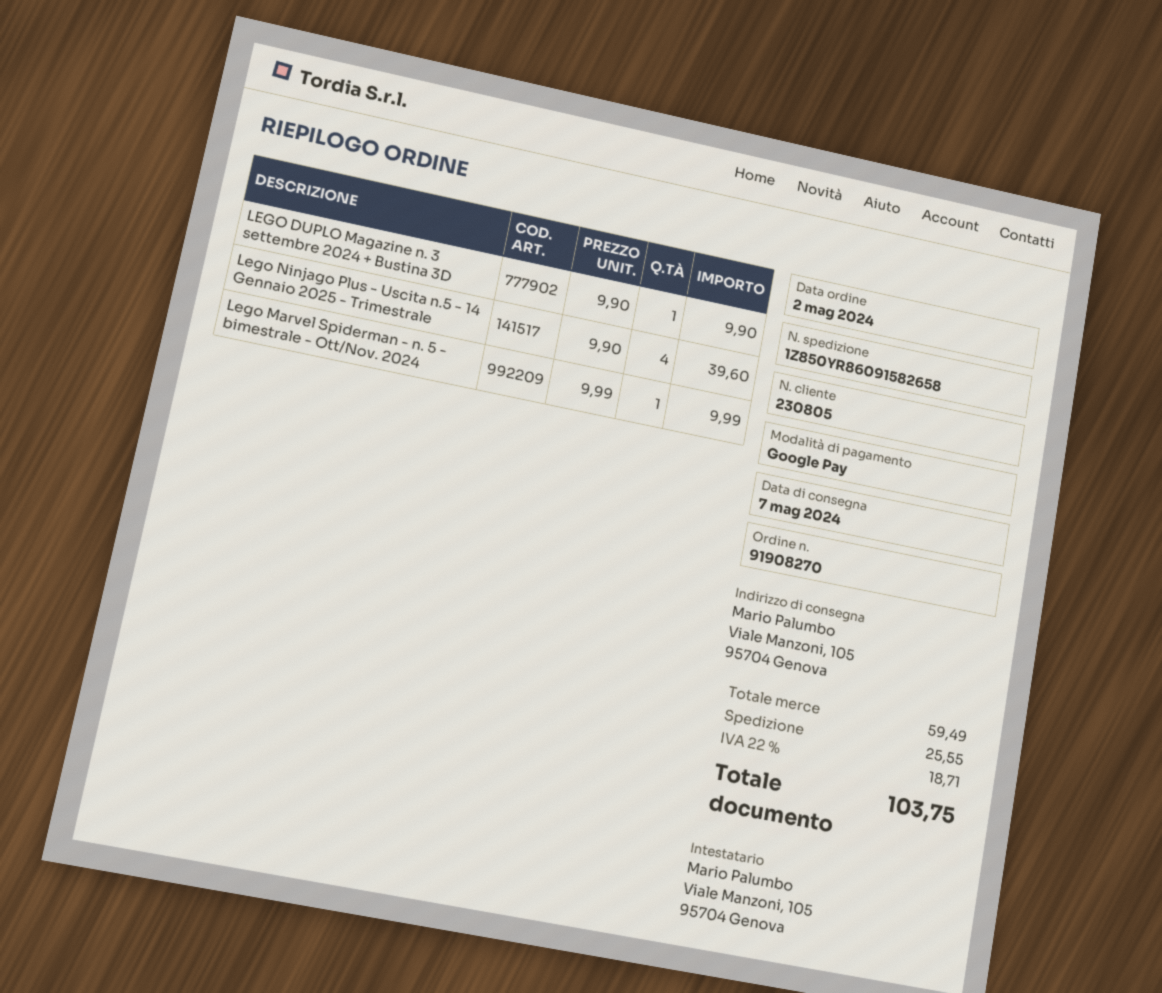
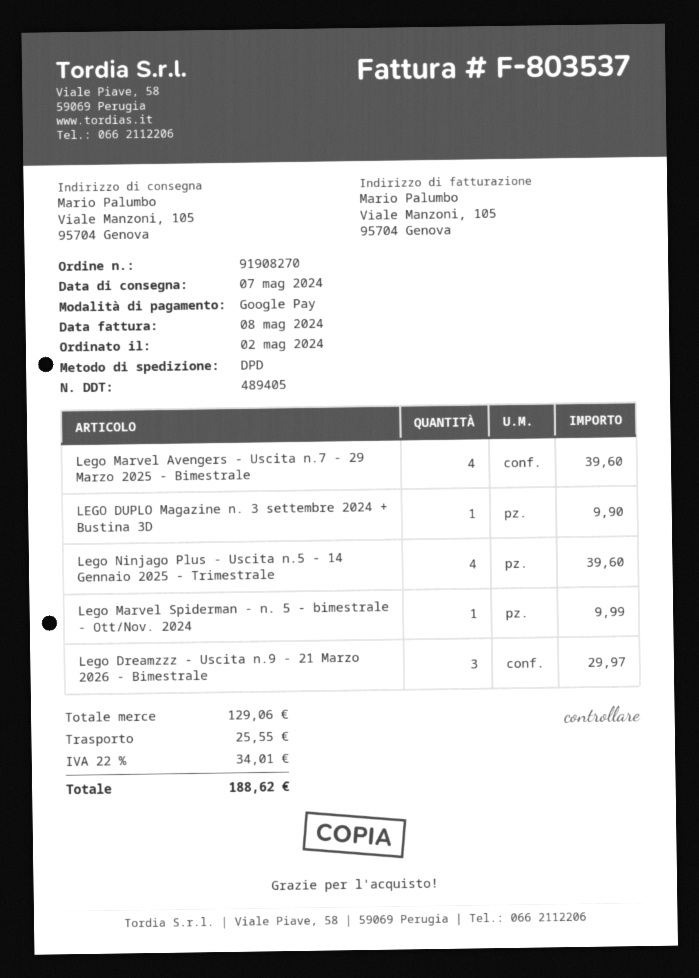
Lego Marvel Avengers - Uscita n.7 - 29 Marzo 2025 - Bimestrale: none -> 4 for 39.60
Lego Dreamzzz - Uscita n.9 - 21 Marzo 2026 - Bimestrale: none -> 3 for 29.97
subtotal: 59.49 -> 129.06
tax: 22% = 18.71 -> 22% = 34.01
total: 103.75 -> 188.62

